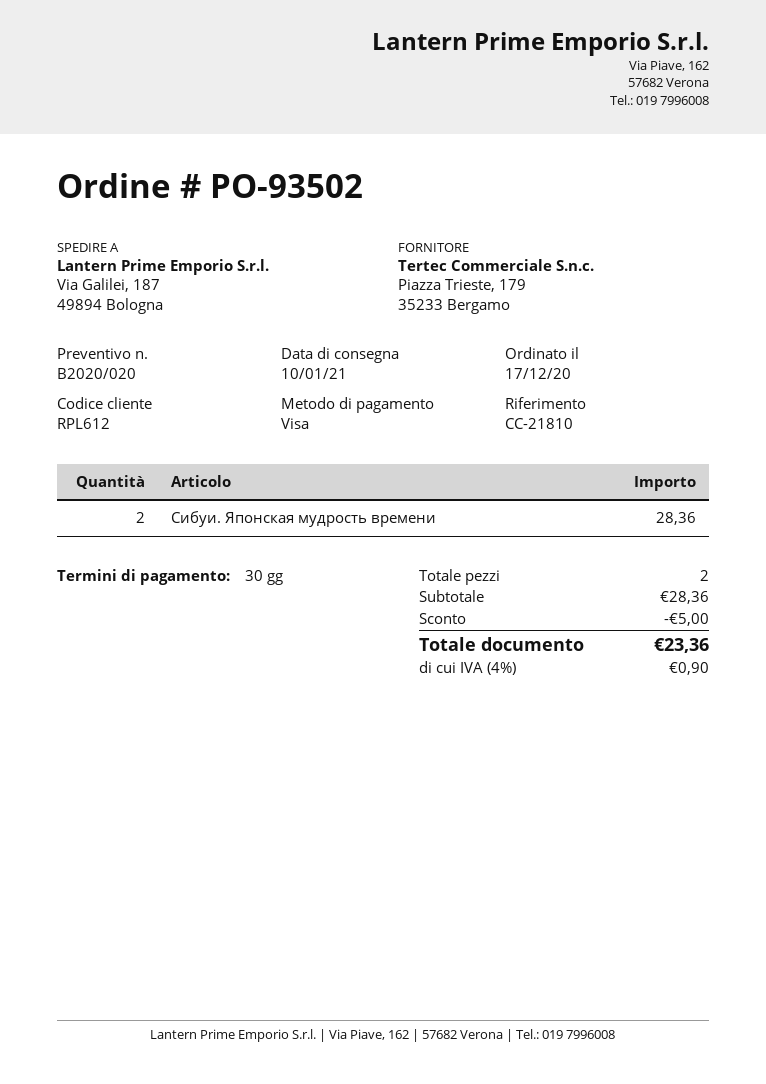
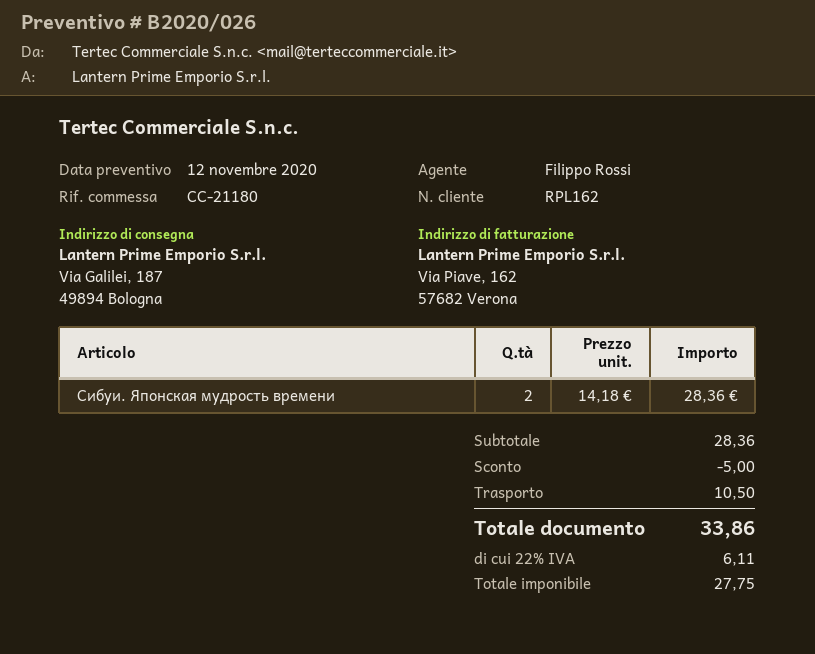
quote number: B2020/020 -> B2020/026
customer number: RPL612 -> RPL162
reference: CC-21810 -> CC-21180
shipping: none -> 10.50
tax: 4% = 0.90 -> 22% = 6.11
total: 23.36 -> 33.86

